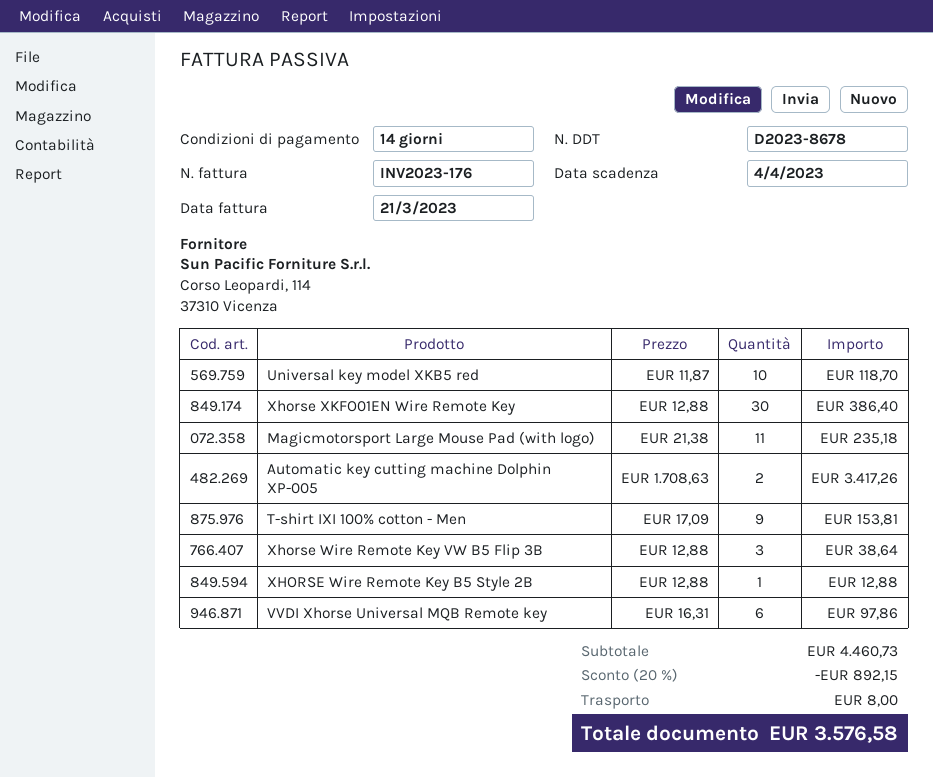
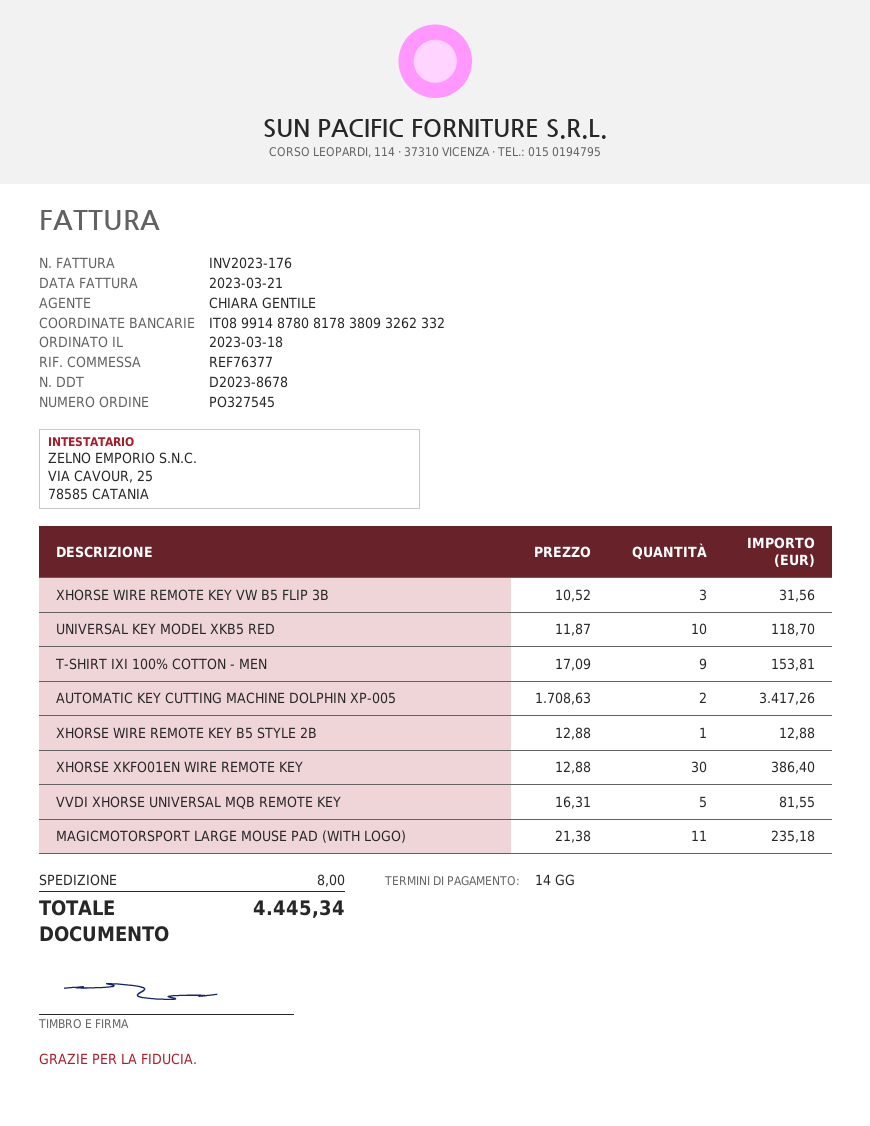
Xhorse Wire Remote Key VW B5 Flip 3B: 3 x 12.88 = 38.64 -> 3 x 10.52 = 31.56
VVDI Xhorse Universal MQB Remote key: 6 x 16.31 = 97.86 -> 5 x 16.31 = 81.55
discount: 20% = 892.15 -> none
total: 3576.58 -> 4445.34

